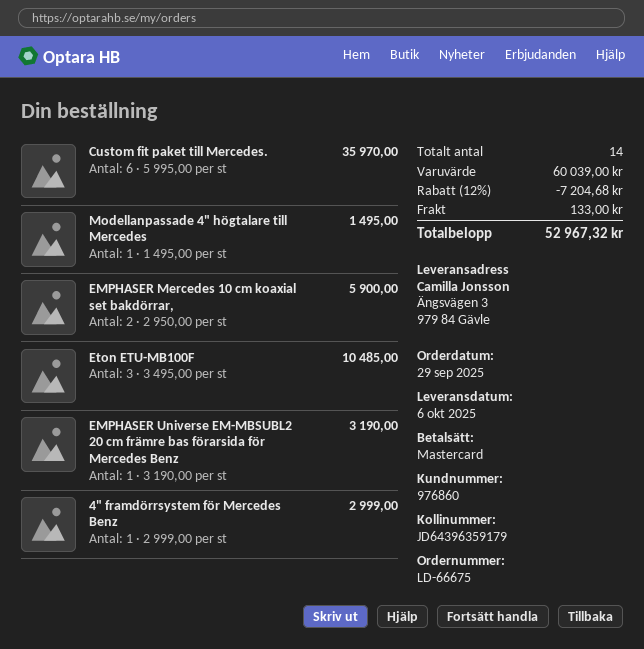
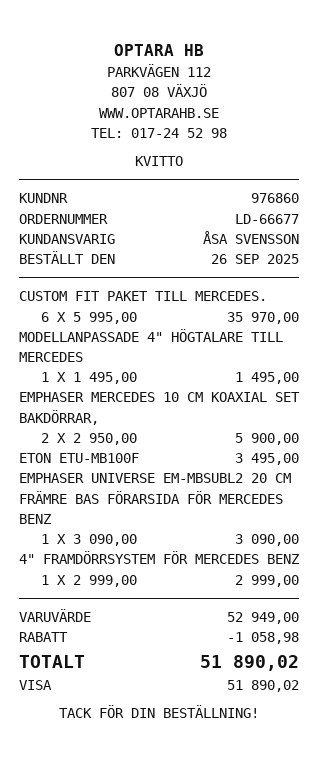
order number: LD-66675 -> LD-66677
order date: 2025-09-29 -> 2025-09-26
payment method: Mastercard -> Visa
Eton ETU-MB100F: 3 x 3495.00 = 10485.00 -> 1 x 3495.00 = 3495.00
EMPHASER Universe EM-MBSUBL2 20 cm främre bas förarsida för Mercedes Benz: 1 x 3190.00 = 3190.00 -> 1 x 3090.00 = 3090.00
subtotal: 60039.00 -> 52949.00
discount: 7204.68 -> 1058.98
shipping: 133.00 -> none
total: 52967.32 -> 51890.02

